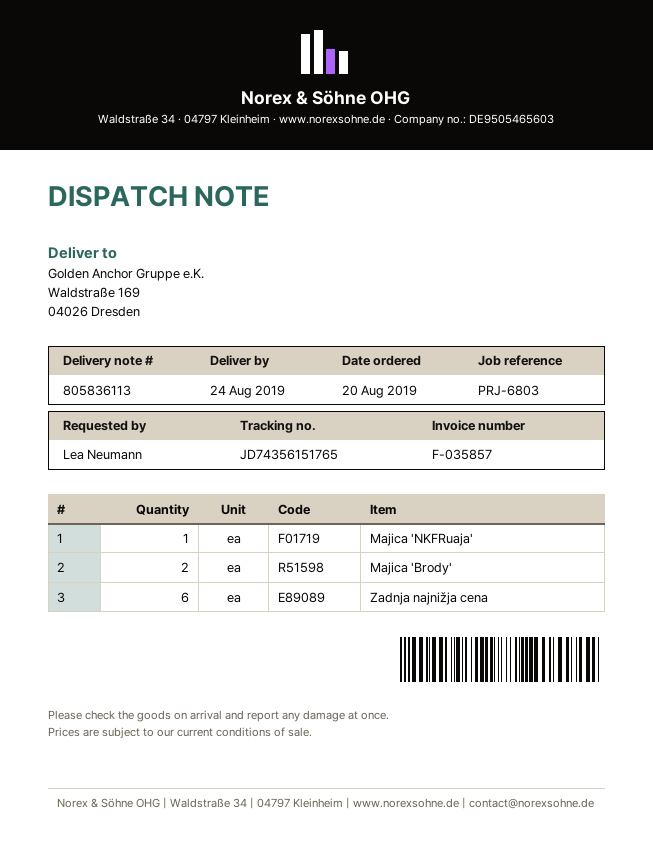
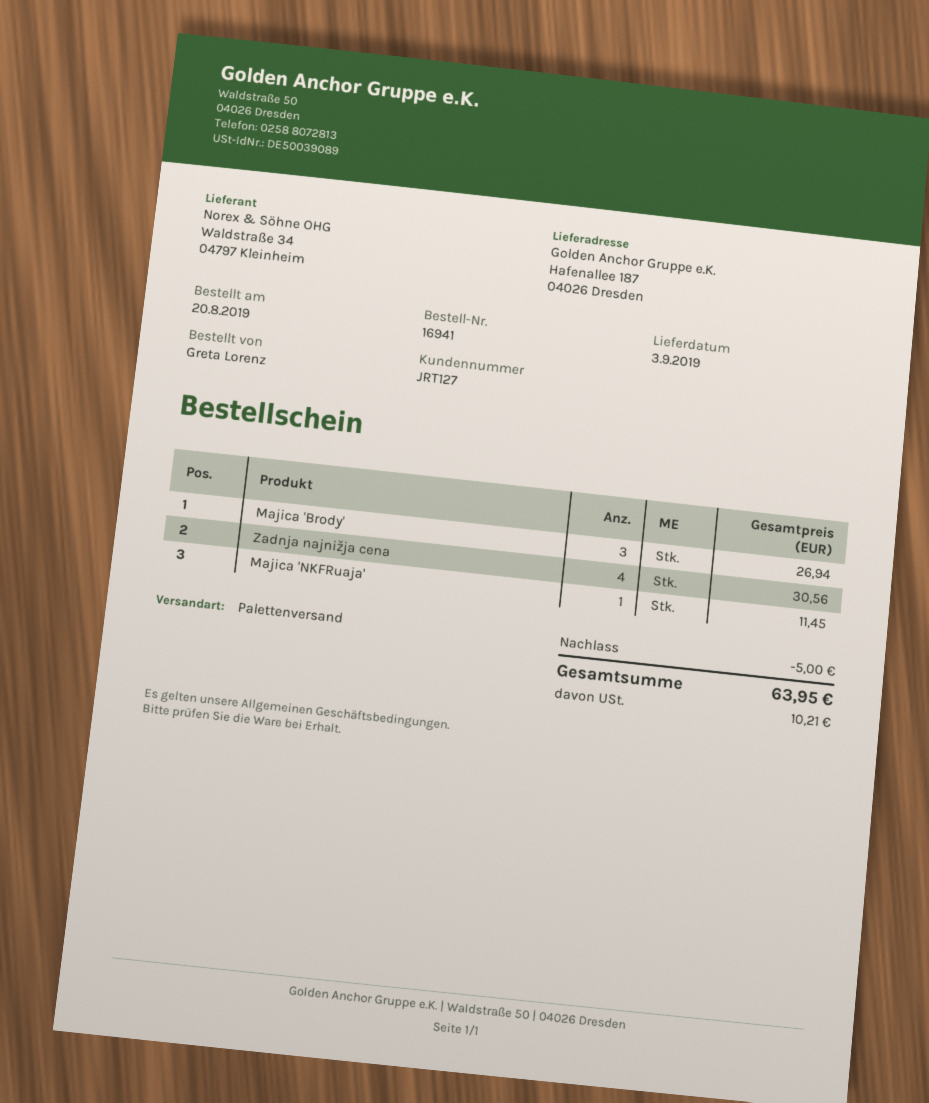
delivery date: 2019-08-24 -> 2019-09-03
ordered by: Lea Neumann -> Greta Lorenz
ship to: Waldstraße 169, 04026 Dresden -> Hafenallee 187, 04026 Dresden
Majica 'Brody': 2 -> 3
Zadnja najnižja cena: 6 -> 4

